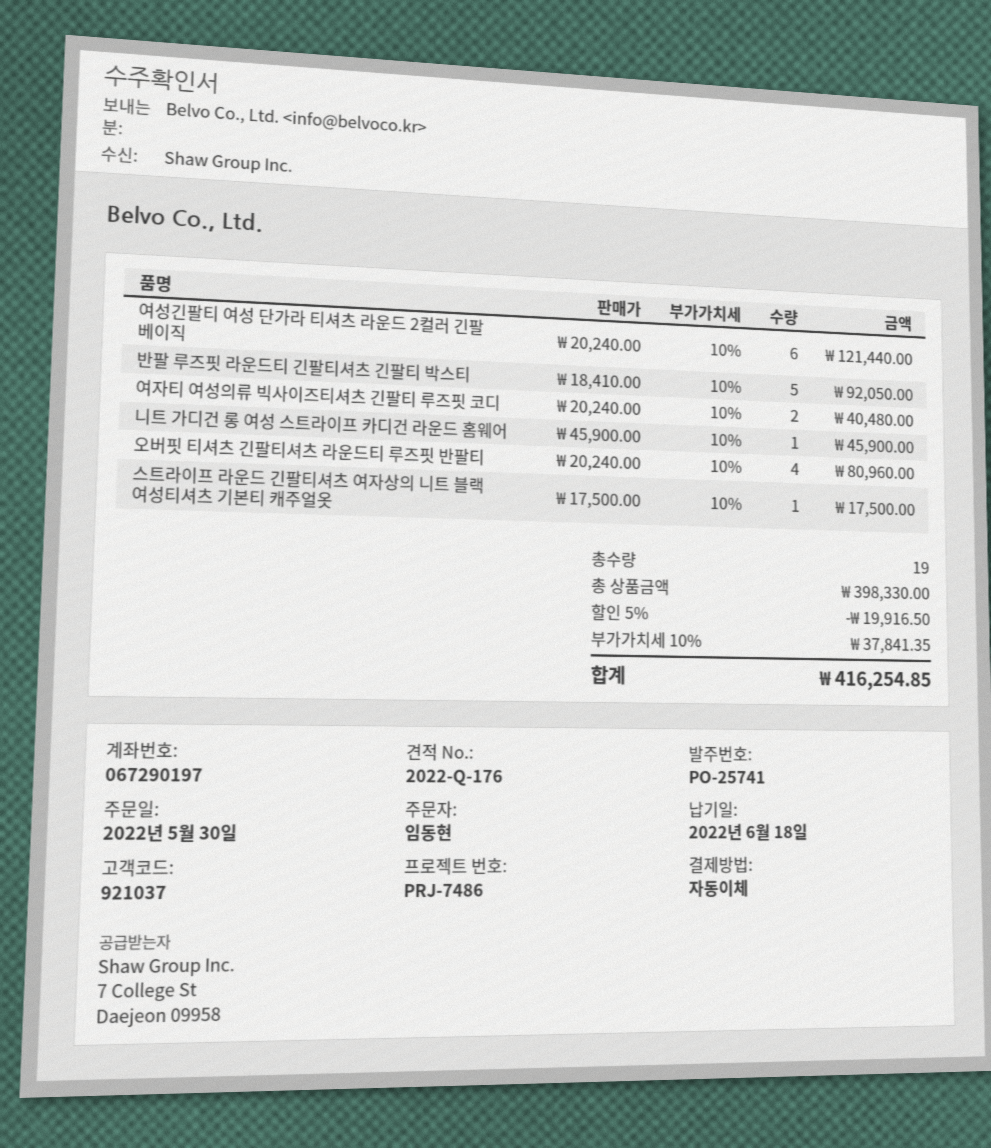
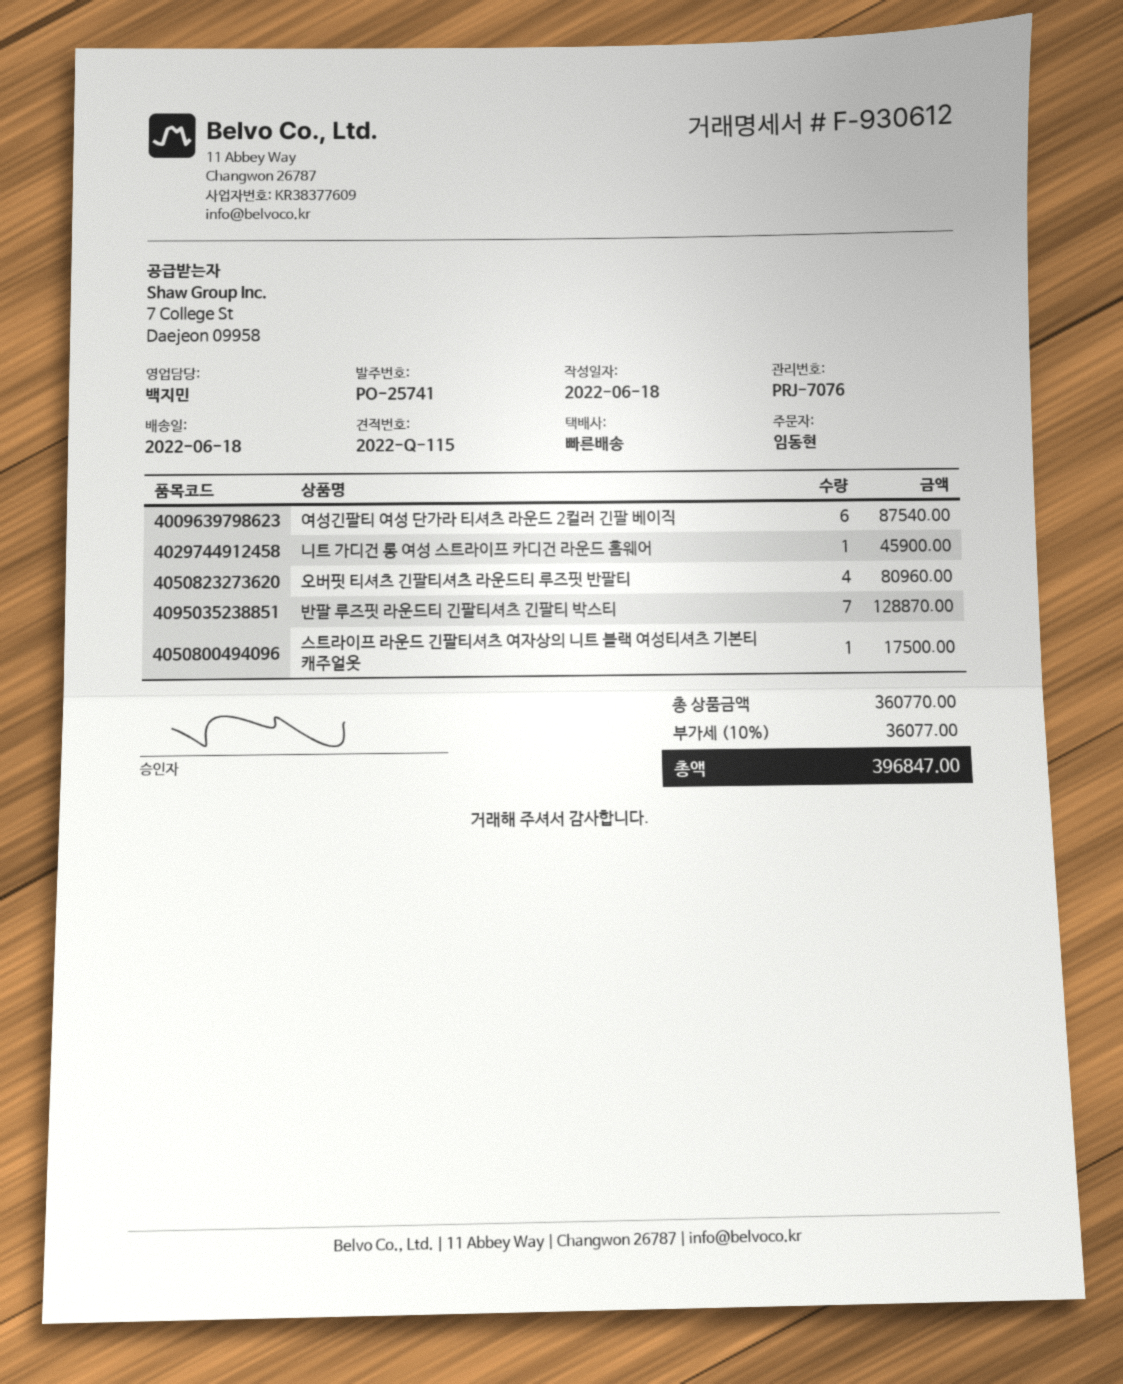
quote number: 2022-Q-176 -> 2022-Q-115
reference: PRJ-7486 -> PRJ-7076
여성긴팔티 여성 단가라 티셔츠 라운드 2컬러 긴팔 베이직: 6 for 121440.00 -> 6 for 87540.00
반팔 루즈핏 라운드티 긴팔티셔츠 긴팔티 박스티: 5 for 92050.00 -> 7 for 128870.00
여자티 여성의류 빅사이즈티셔츠 긴팔티 루즈핏 코디: 2 for 40480.00 -> none
subtotal: 398330.00 -> 360770.00
discount: 5% = 19916.50 -> none
tax: 10% = 37841.35 -> 10% = 36077.00
total: 416254.85 -> 396847.00

